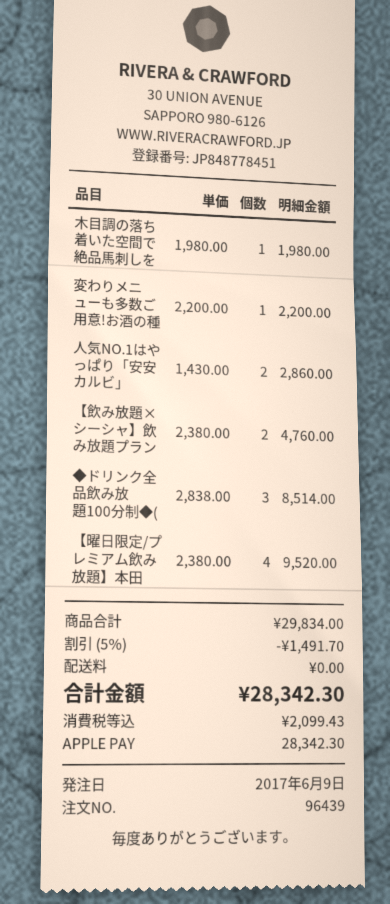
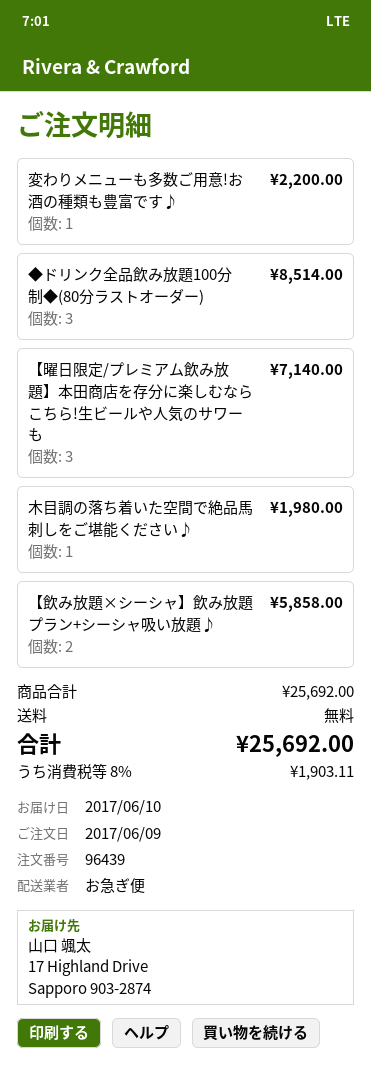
人気NO.1はやっぱり「安安カルビ」: 2 for 2860.00 -> none
【飲み放題×シーシャ】飲み放題プラン: 2 for 4760.00 -> 2 for 5858.00
【曜日限定/プレミアム飲み放題】本田: 4 for 9520.00 -> 3 for 7140.00
subtotal: 29834.00 -> 25692.00
discount: 5% = 1491.70 -> none
tax: 2099.43 -> 1903.11
total: 28342.30 -> 25692.00

